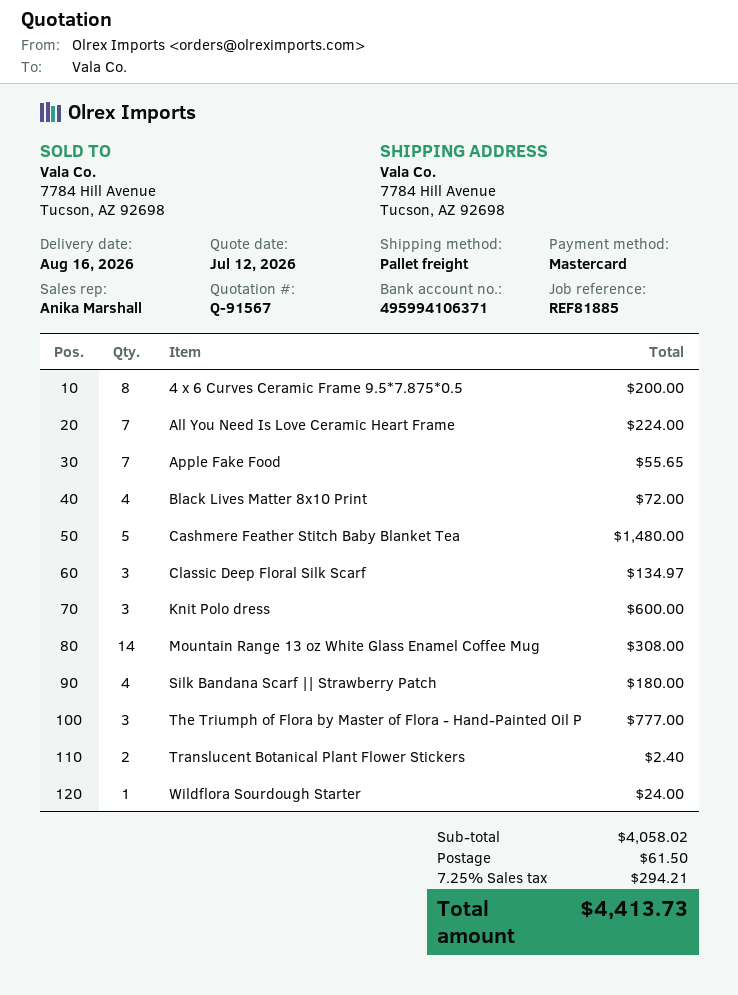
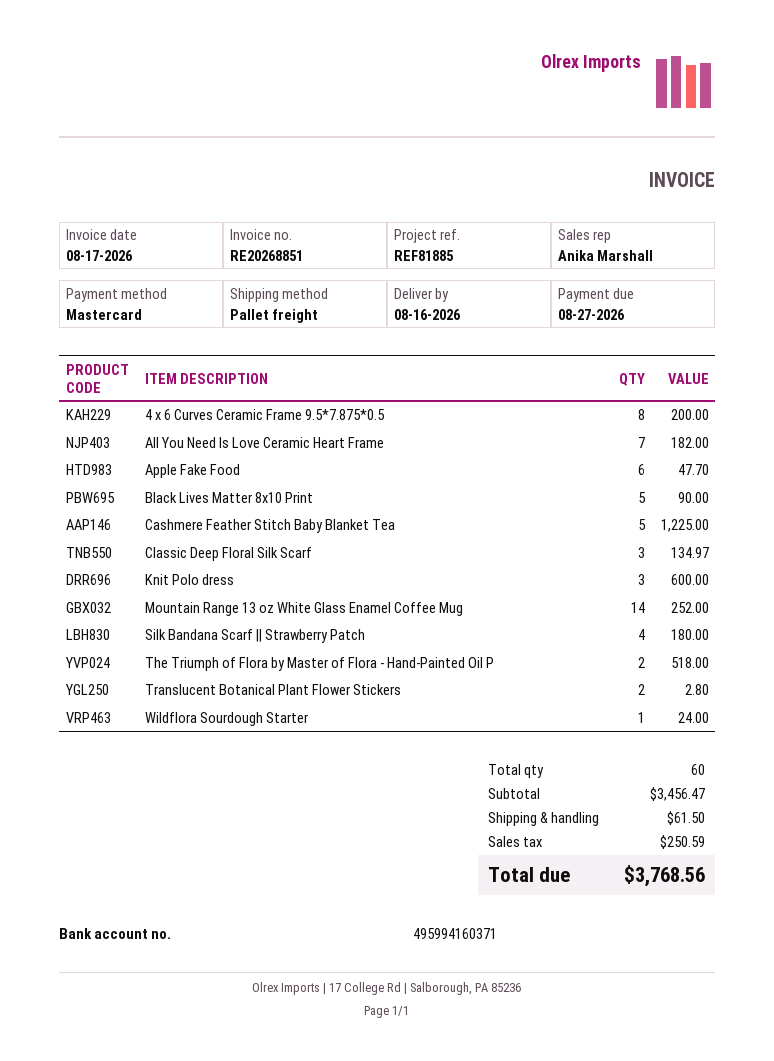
bank account: 495994106371 -> 495994160371
All You Need Is Love Ceramic Heart Frame: 7 for 224.00 -> 7 for 182.00
Apple Fake Food: 7 for 55.65 -> 6 for 47.70
Black Lives Matter 8x10 Print: 4 for 72.00 -> 5 for 90.00
Cashmere Feather Stitch Baby Blanket Tea: 5 for 1480.00 -> 5 for 1225.00
Mountain Range 13 oz White Glass Enamel Coffee Mug: 14 for 308.00 -> 14 for 252.00
The Triumph of Flora by Master of Flora - Hand-Painted Oil P: 3 for 777.00 -> 2 for 518.00
Translucent Botanical Plant Flower Stickers: 2 for 2.40 -> 2 for 2.80
subtotal: 4058.02 -> 3456.47
tax: 294.21 -> 250.59
total: 4413.73 -> 3768.56

